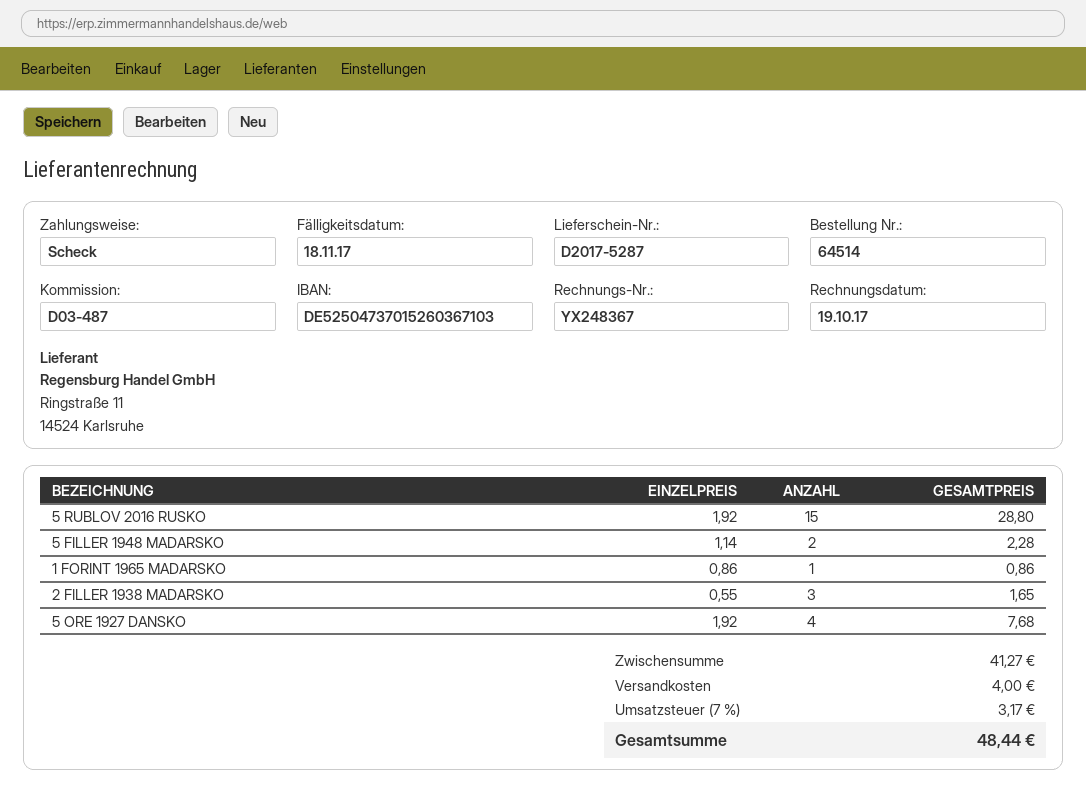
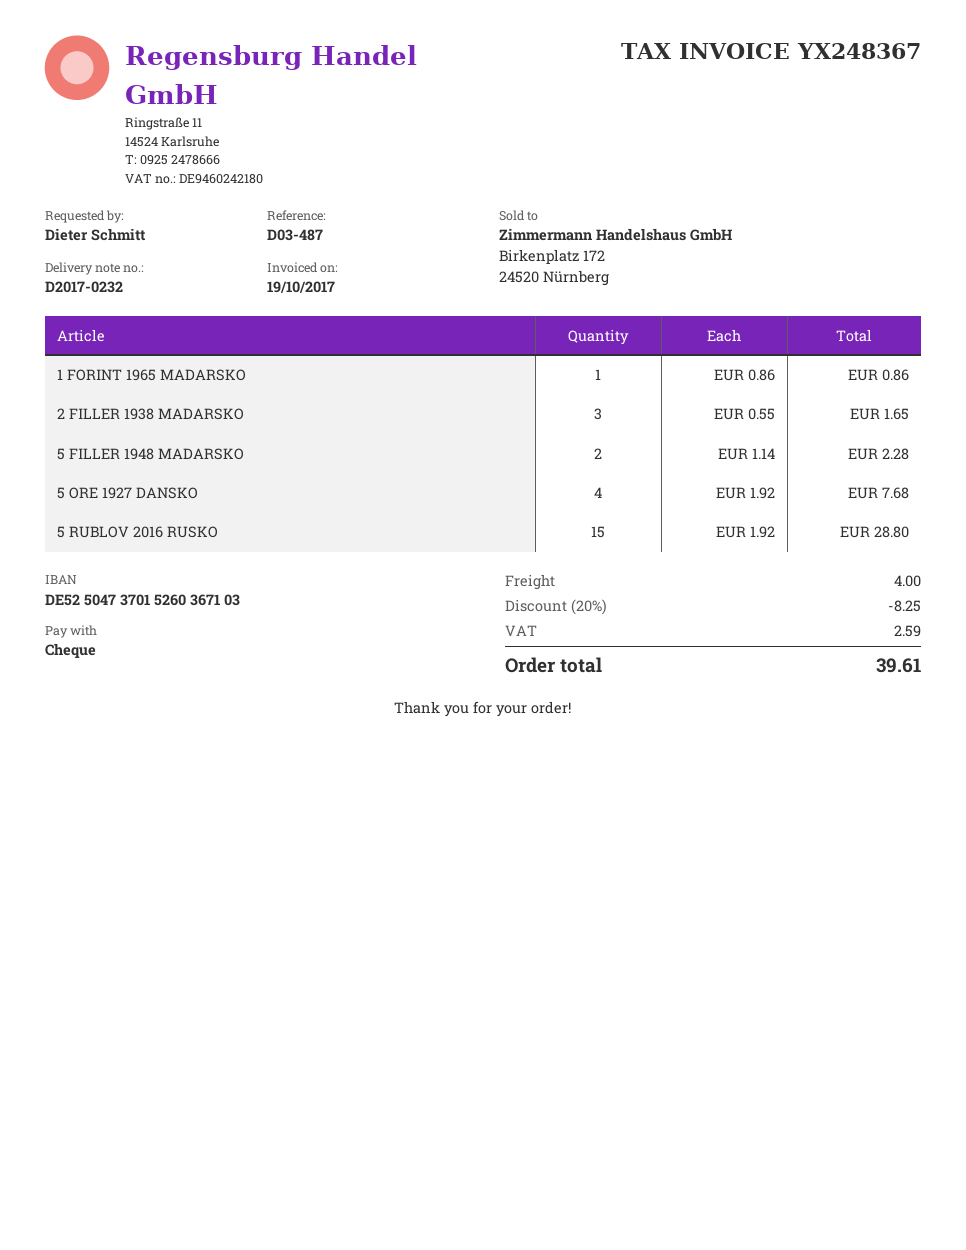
delivery note number: D2017-5287 -> D2017-0232
discount: none -> 20% = 8.25
tax: 3.17 -> 2.59
total: 48.44 -> 39.61

